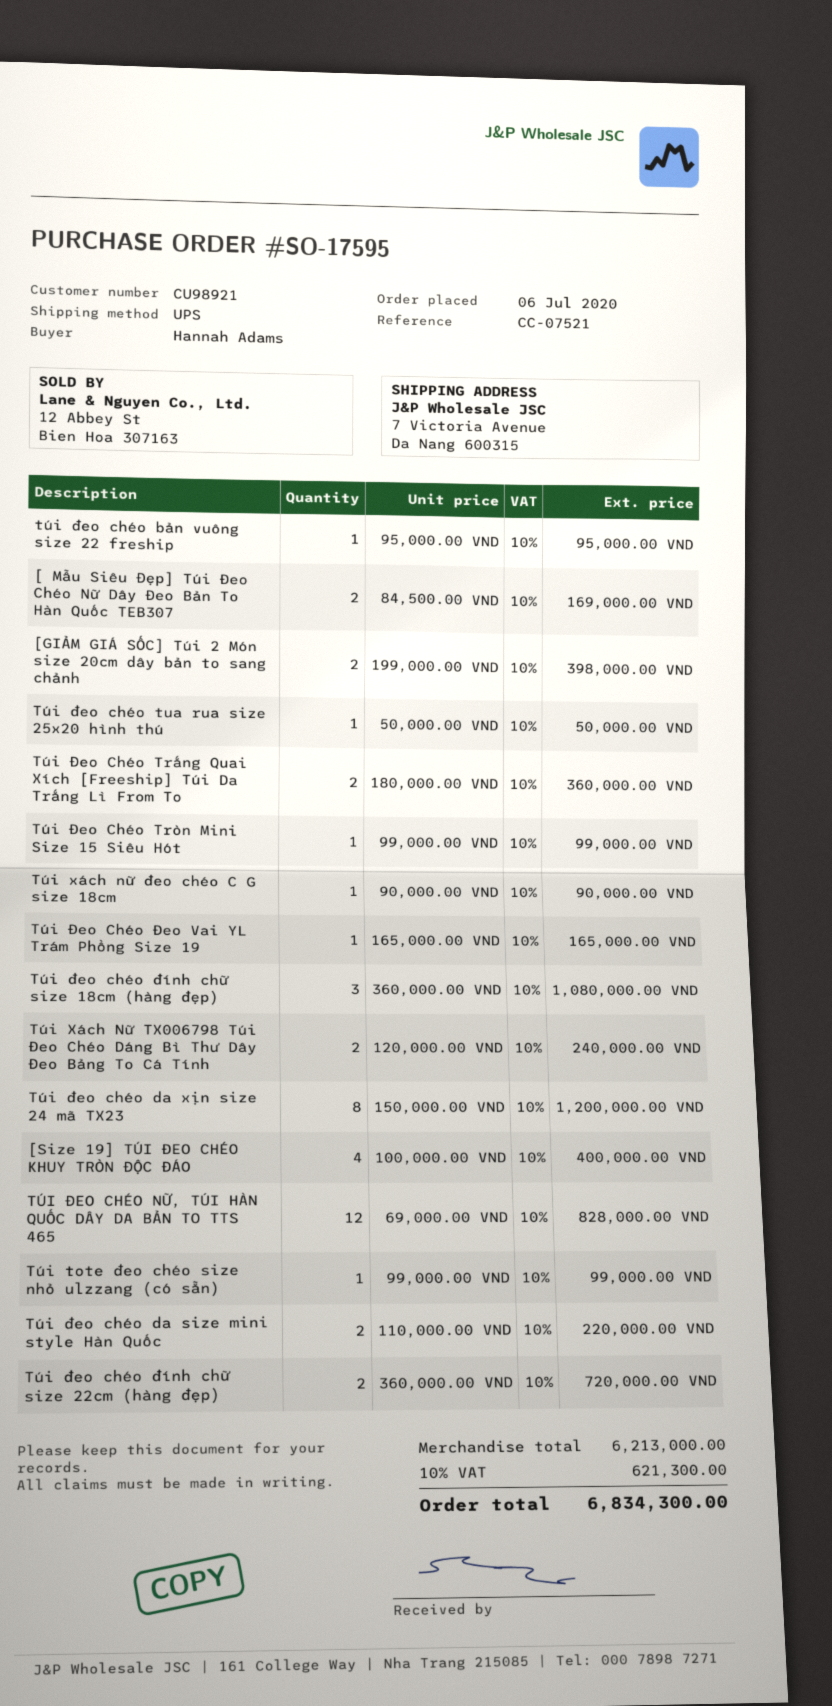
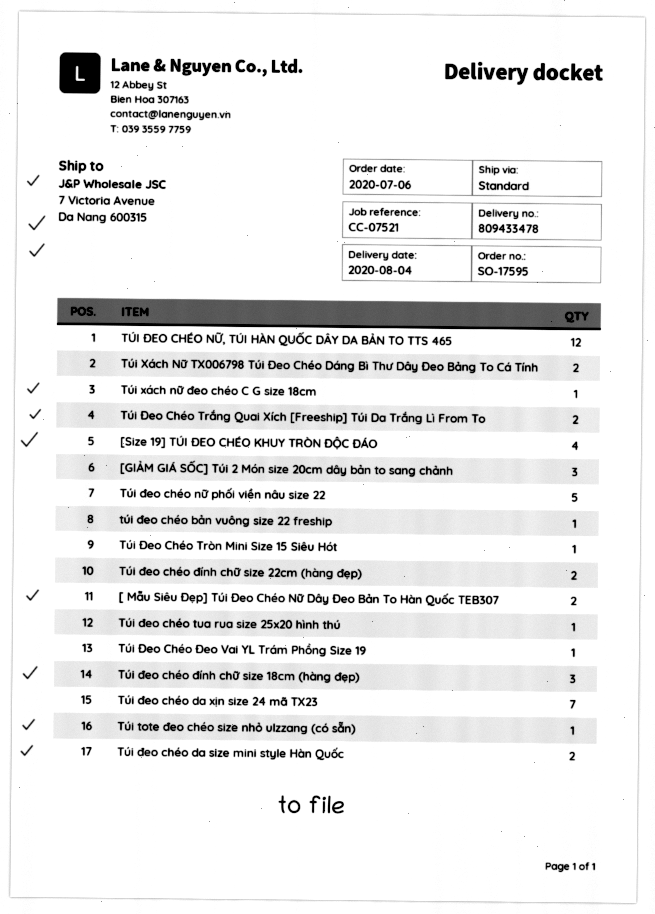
shipping method: UPS -> standard
[GIẢM GIÁ SỐC] Túi 2 Món size 20cm dây bản to sang chảnh: 2 -> 3
Túi đeo chéo da xịn size 24 mã TX23: 8 -> 7
Túi đeo chéo nữ phối viền nâu size 22: none -> 5

